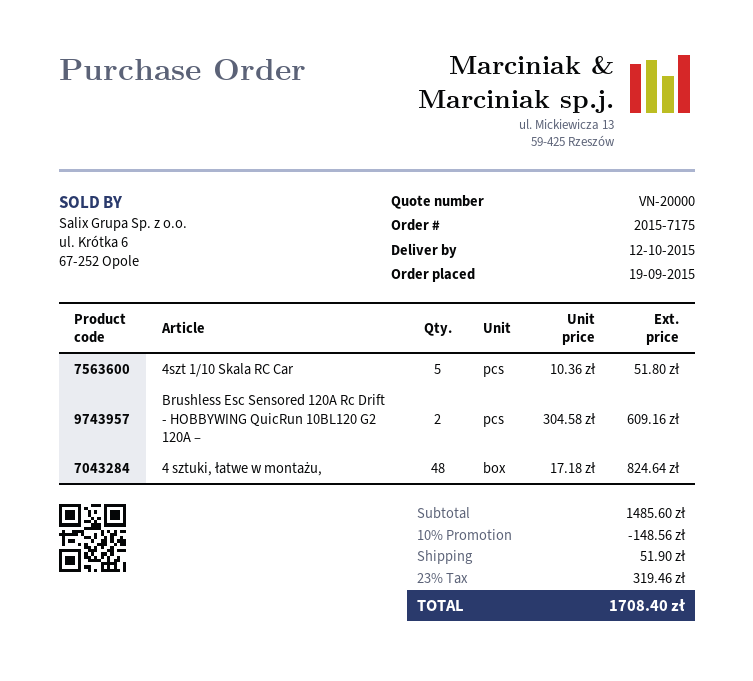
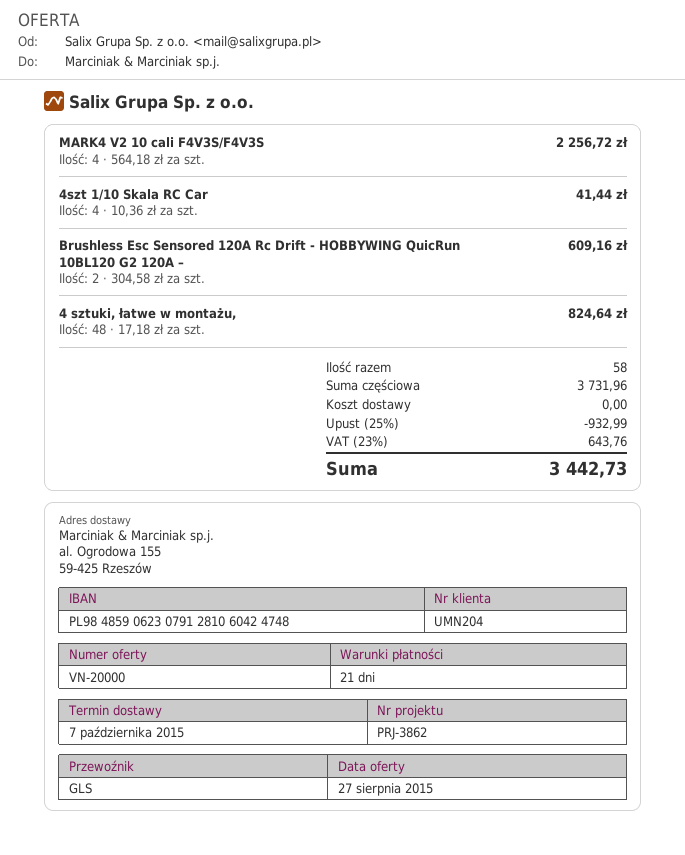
delivery date: 2015-10-12 -> 2015-10-07
4szt 1/10 Skala RC Car: 5 x 10.36 = 51.80 -> 4 x 10.36 = 41.44
MARK4 V2 10 cali F4V3S/F4V3S: none -> 4 x 564.18 = 2256.72
subtotal: 1485.60 -> 3731.96
discount: 10% = 148.56 -> 25% = 932.99
shipping: 51.90 -> 0.00
tax: 23% = 319.46 -> 23% = 643.76
total: 1708.40 -> 3442.73

